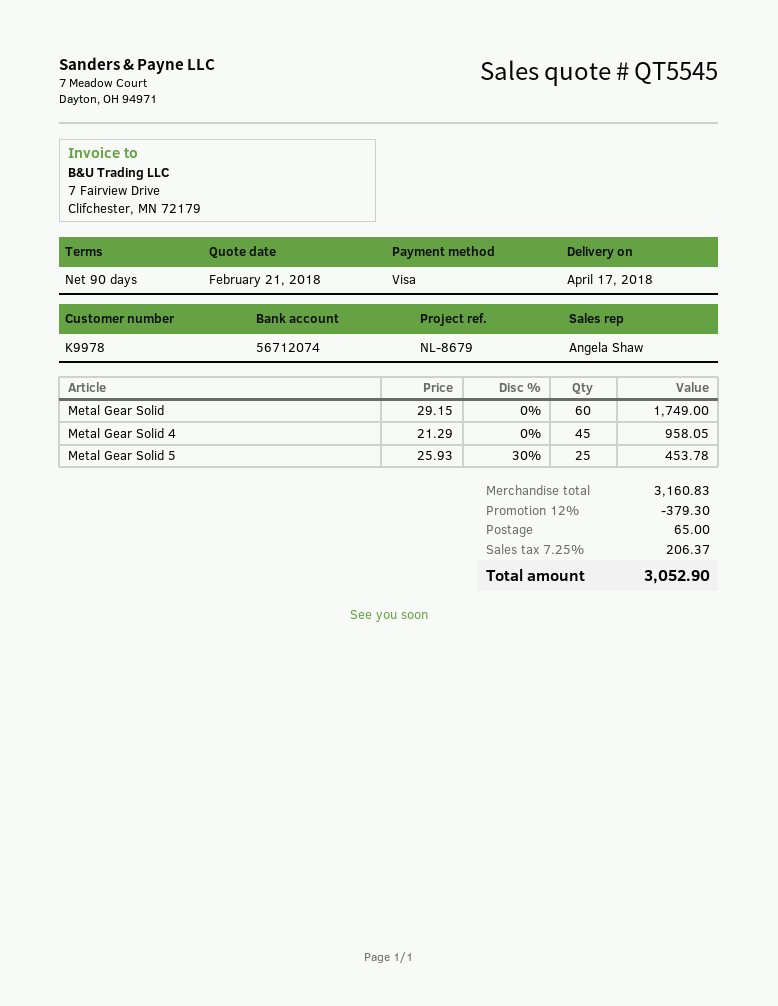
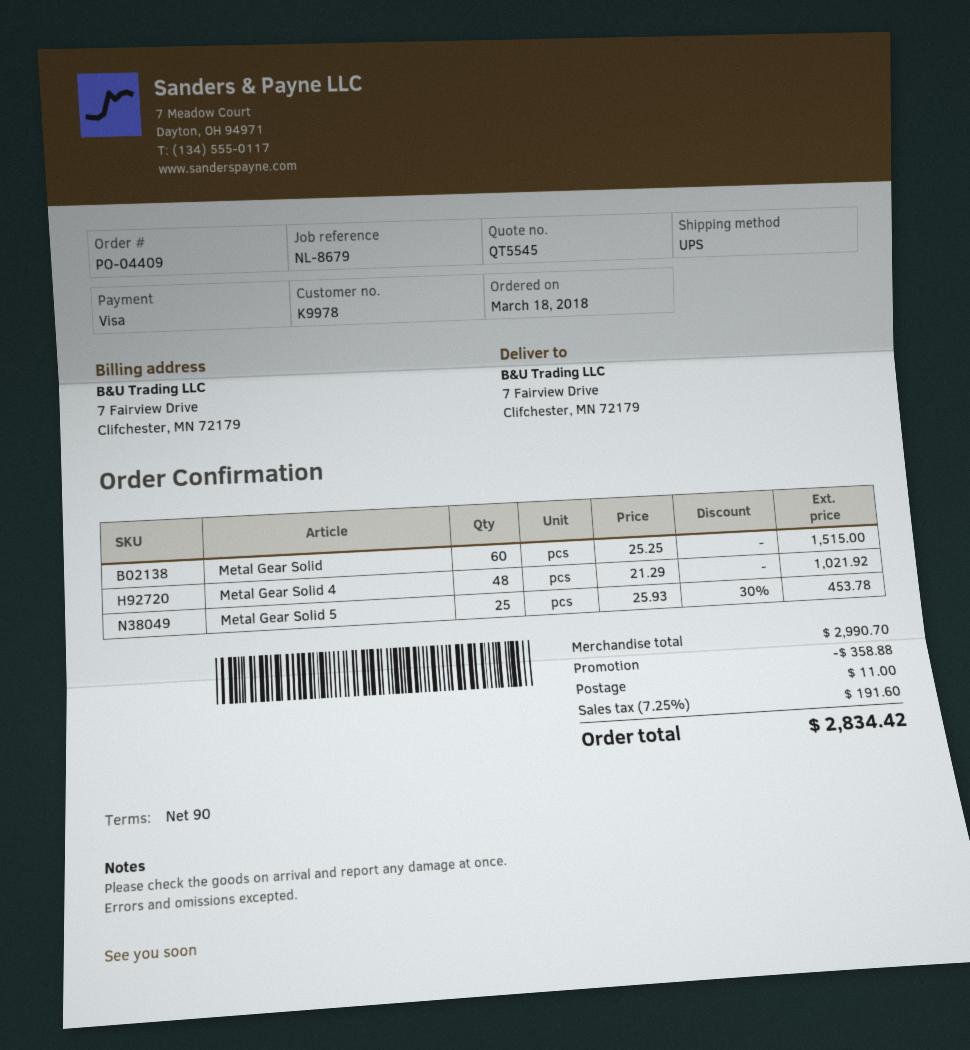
Metal Gear Solid: 60 x 29.15 = 1749.00 -> 60 x 25.25 = 1515.00
Metal Gear Solid 4: 45 x 21.29 = 958.05 -> 48 x 21.29 = 1021.92
subtotal: 3160.83 -> 2990.70
discount: 379.30 -> 358.88
shipping: 65.00 -> 11.00
tax: 7.25% = 206.37 -> 7.25% = 191.60
total: 3052.90 -> 2834.42

